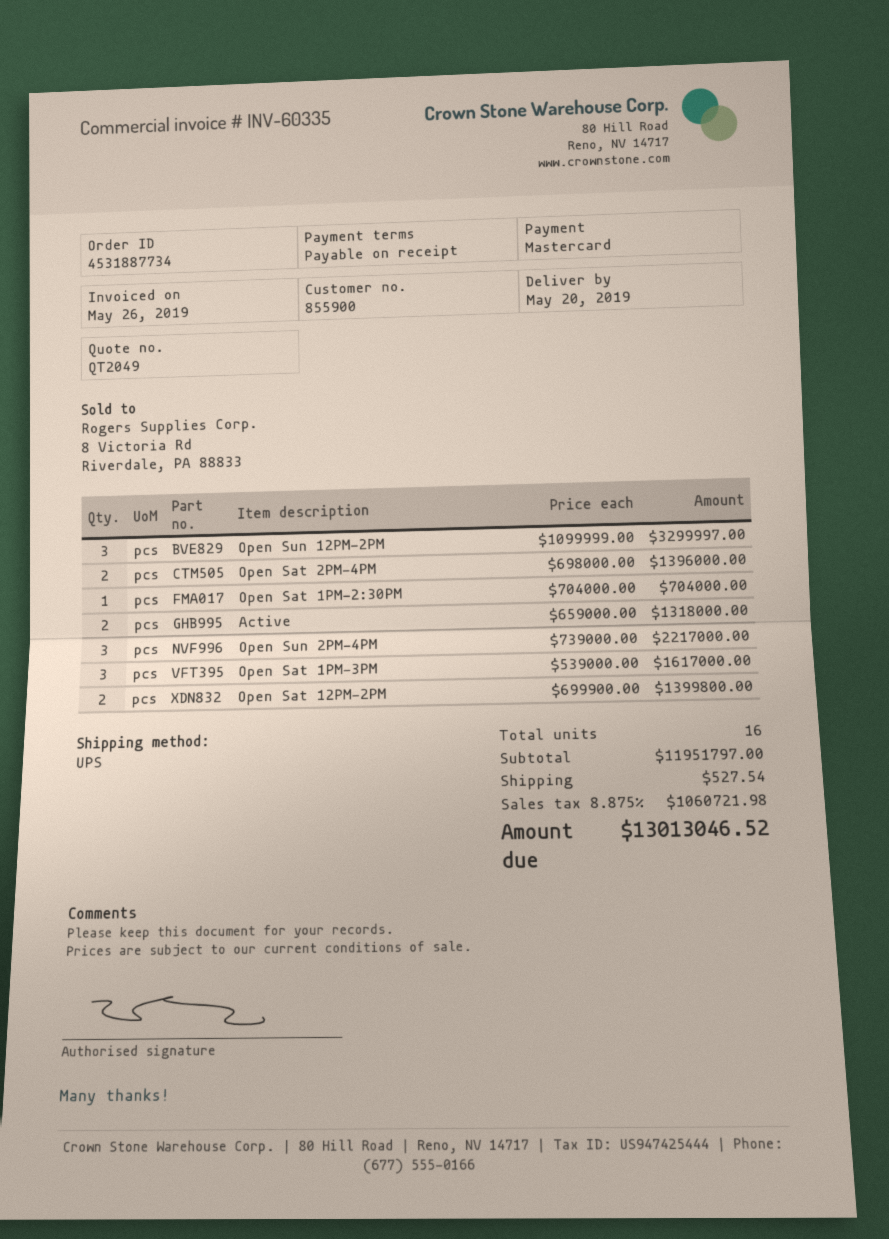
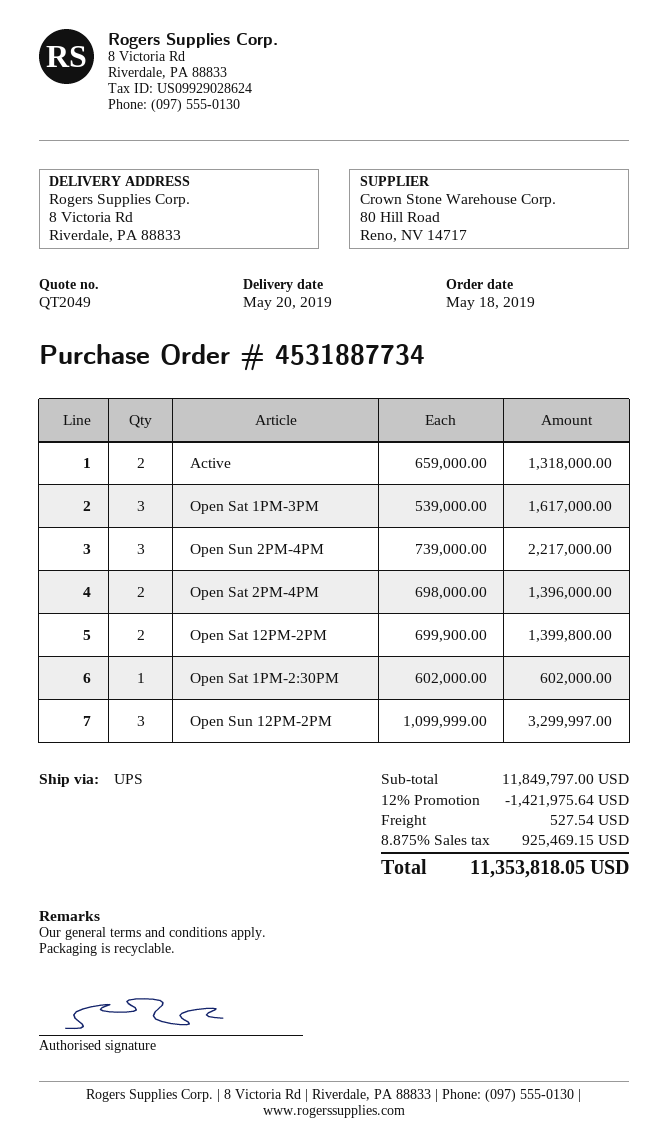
Open Sat 1PM-2:30PM: 1 x 704000.00 = 704000.00 -> 1 x 602000.00 = 602000.00
subtotal: 11951797.00 -> 11849797.00
discount: none -> 12% = 1421975.64
tax: 8.875% = 1060721.98 -> 8.875% = 925469.15
total: 13013046.52 -> 11353818.05

